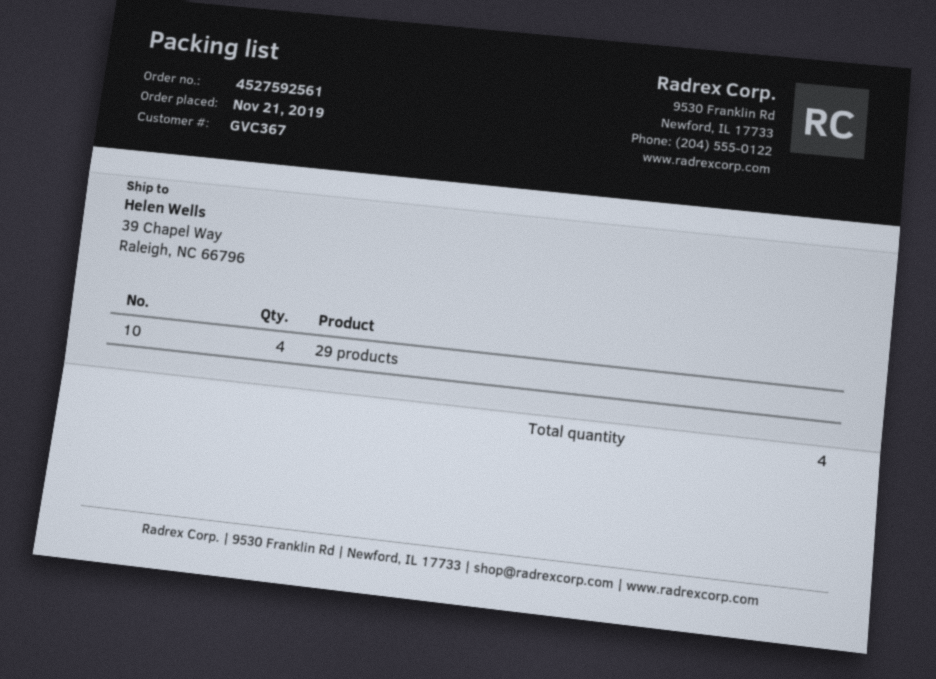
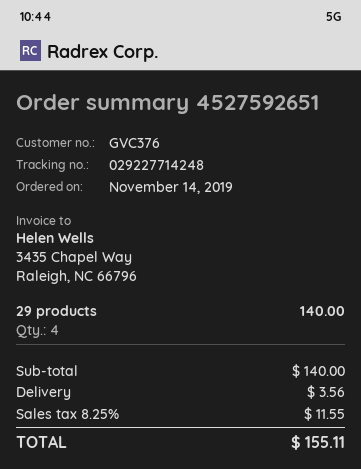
order number: 4527592561 -> 4527592651
order date: 2019-11-21 -> 2019-11-14
customer number: GVC367 -> GVC376

